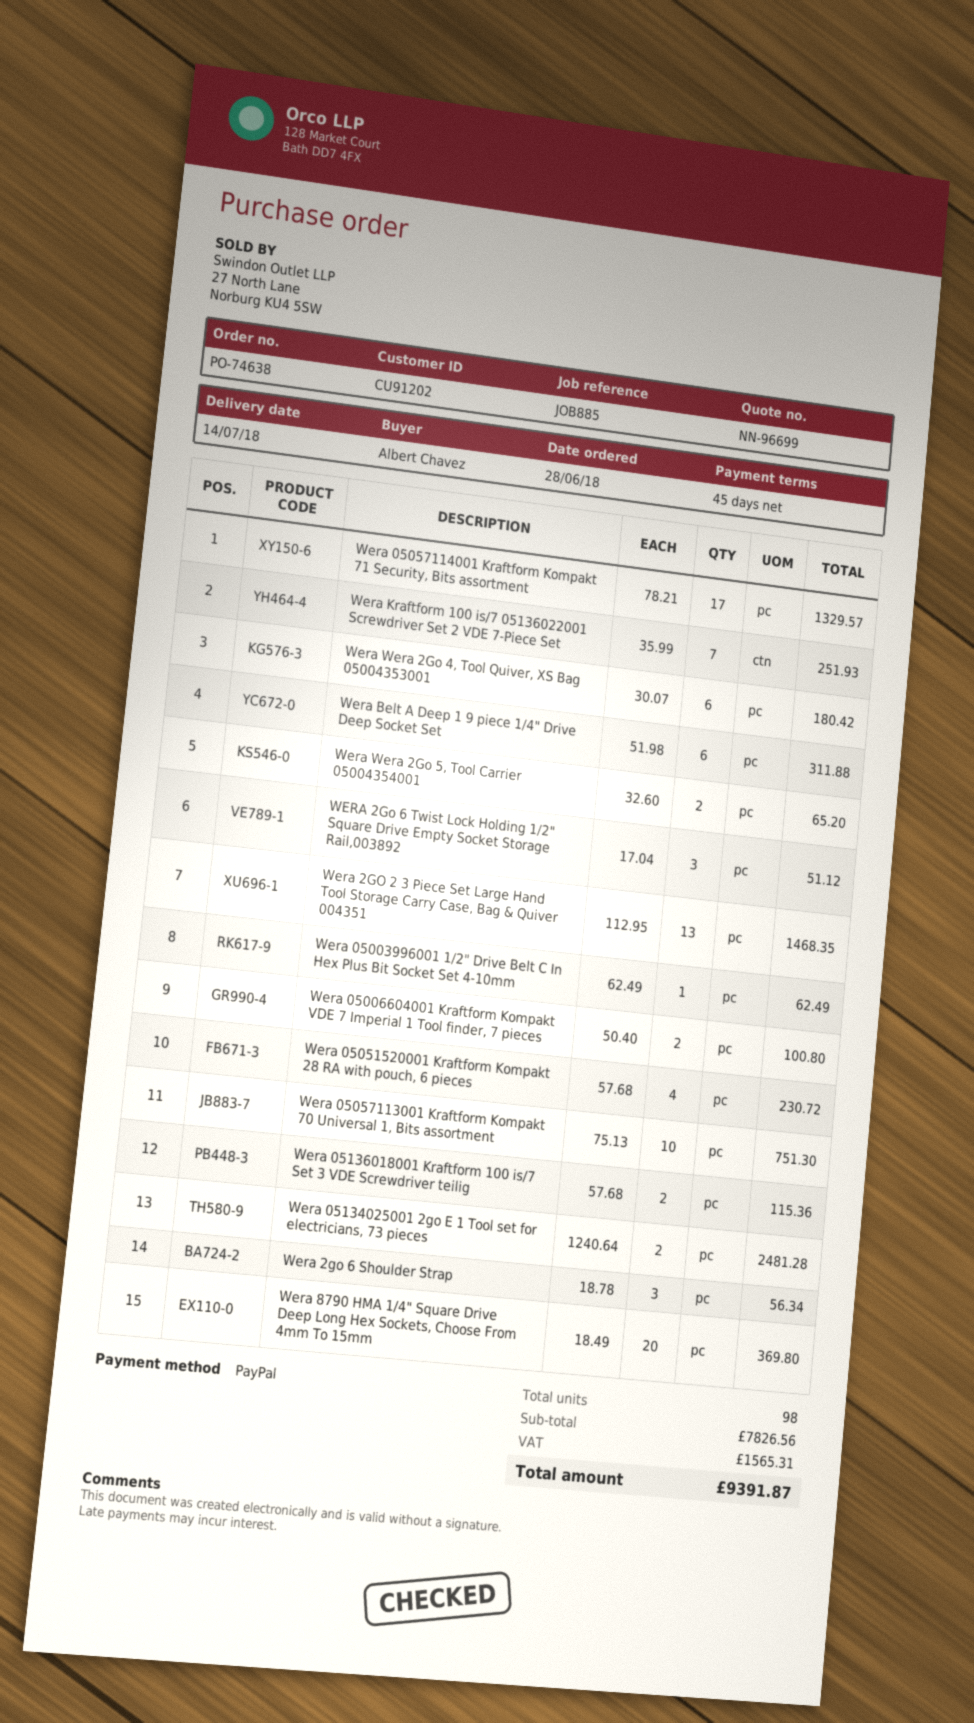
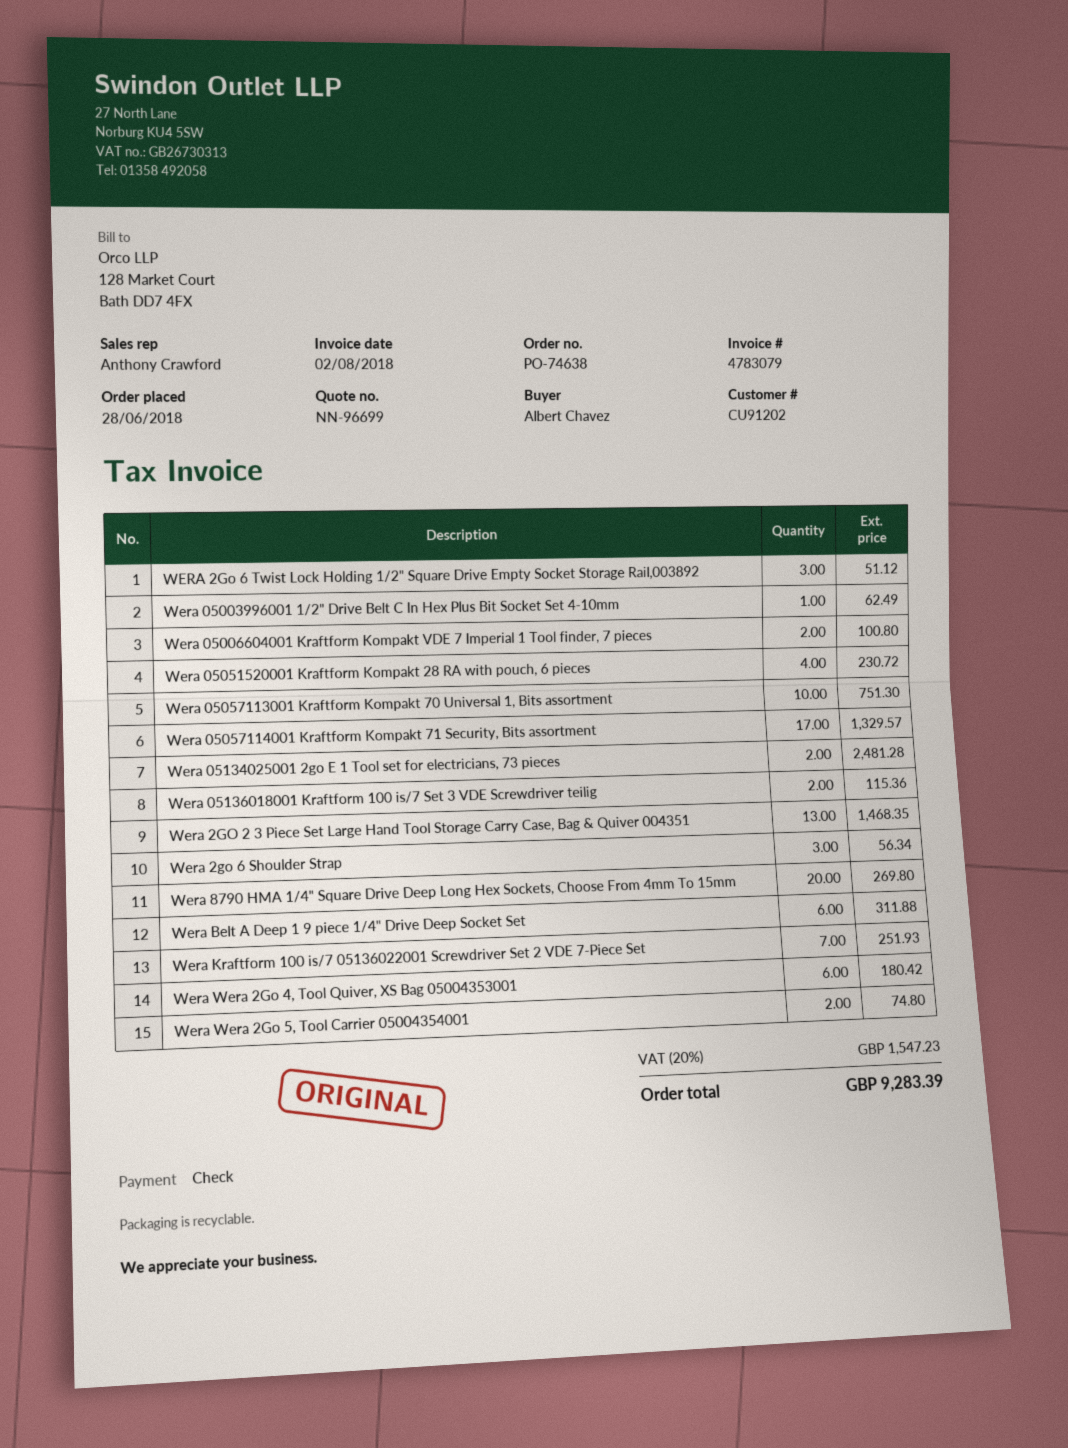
payment method: PayPal -> cheque
Wera Wera 2Go 5, Tool Carrier 05004354001: 2 for 65.20 -> 2 for 74.80
Wera 8790 HMA 1/4" Square Drive Deep Long Hex Sockets, Choose From 4mm To 15mm: 20 for 369.80 -> 20 for 269.80
tax: 1565.31 -> 1547.23
total: 9391.87 -> 9283.39

